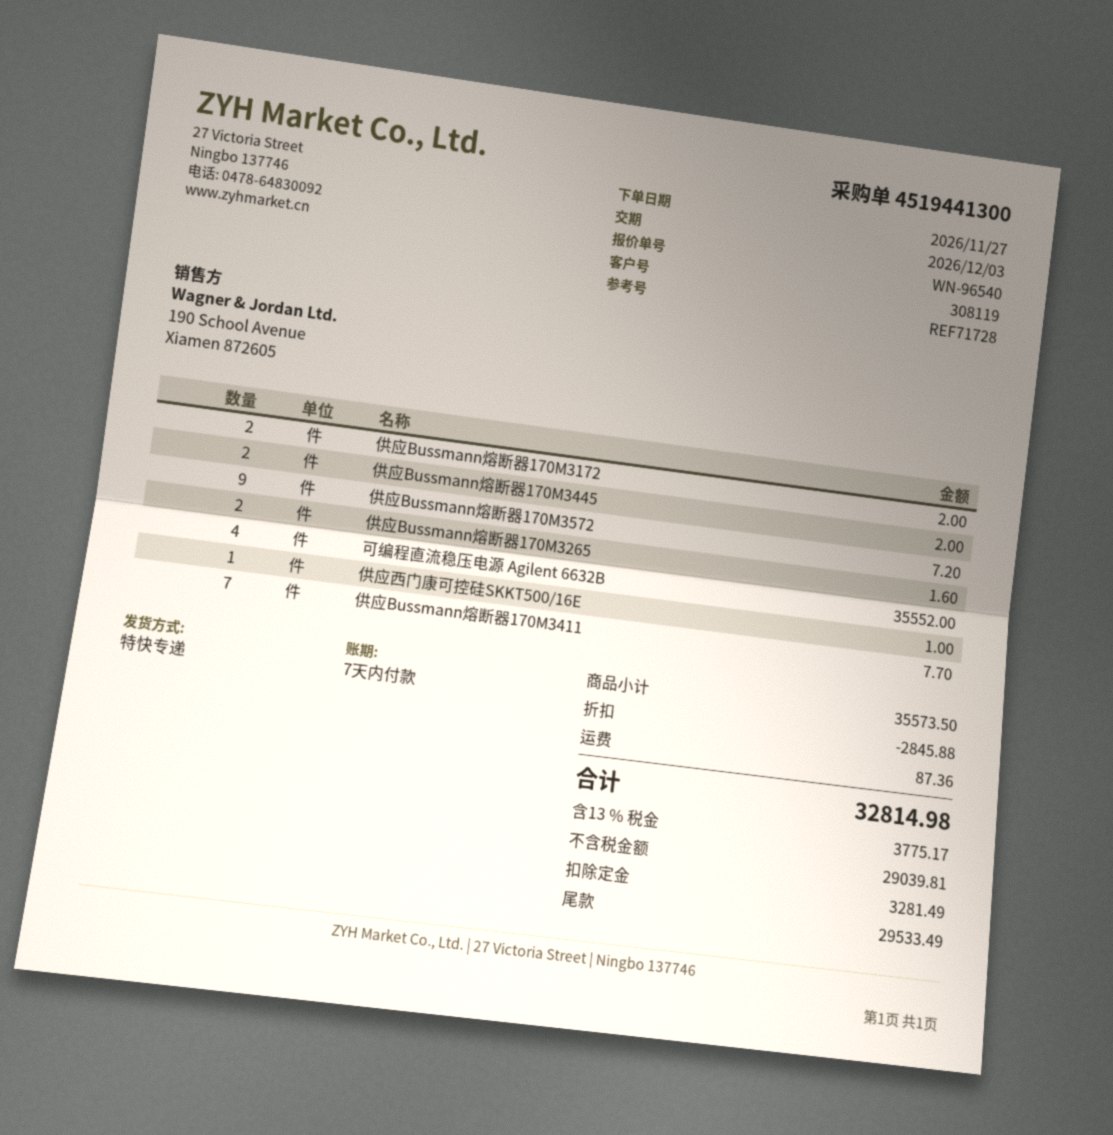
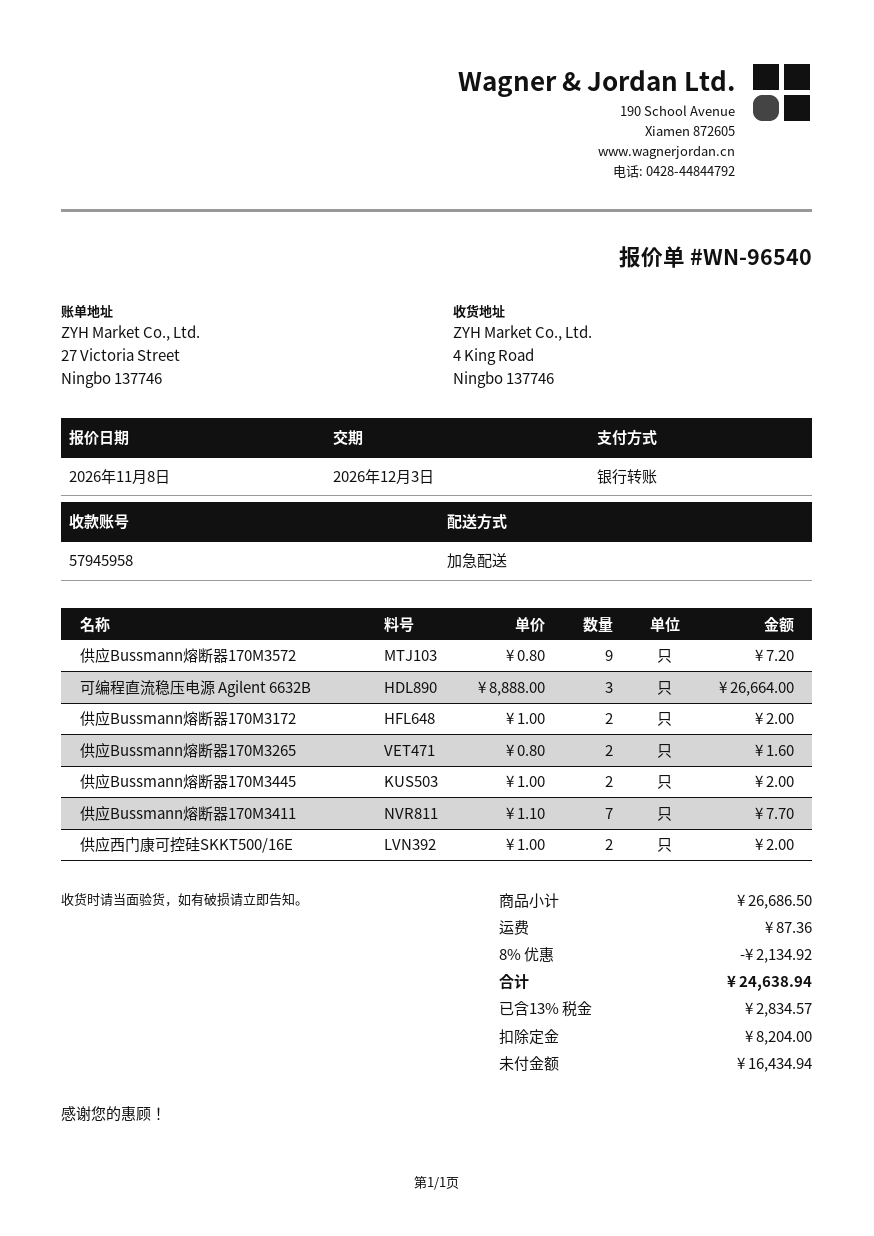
可编程直流稳压电源 Agilent 6632B: 4 for 35552.00 -> 3 for 26664.00
供应西门康可控硅SKKT500/16E: 1 for 1.00 -> 2 for 2.00
subtotal: 35573.50 -> 26686.50
discount: 2845.88 -> 2134.92
tax: 13% = 3775.17 -> 13% = 2834.57
total: 32814.98 -> 24638.94
deposit: 3281.49 -> 8204.00
balance: 29533.49 -> 16434.94

